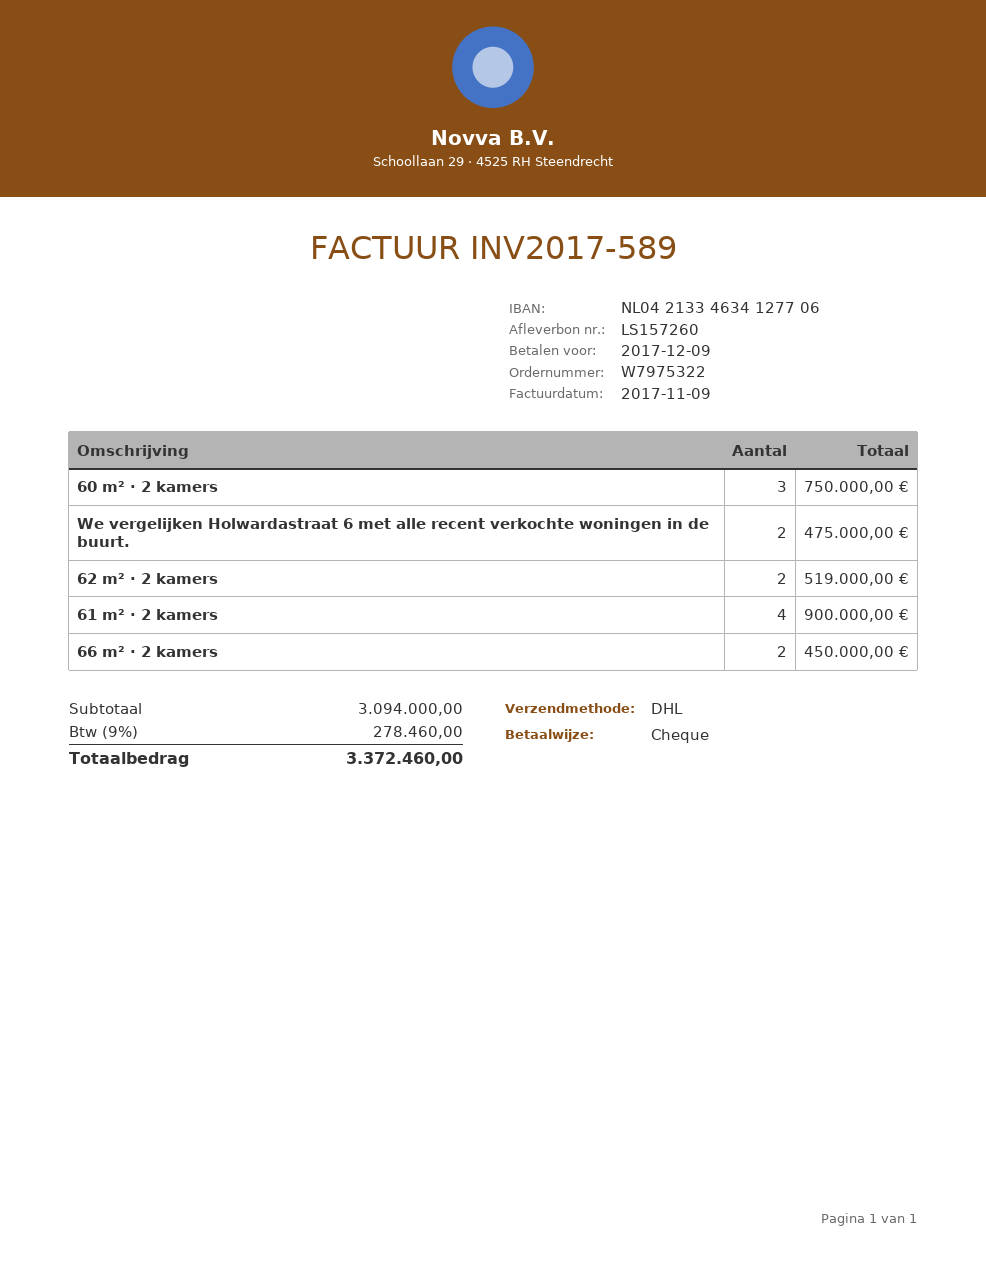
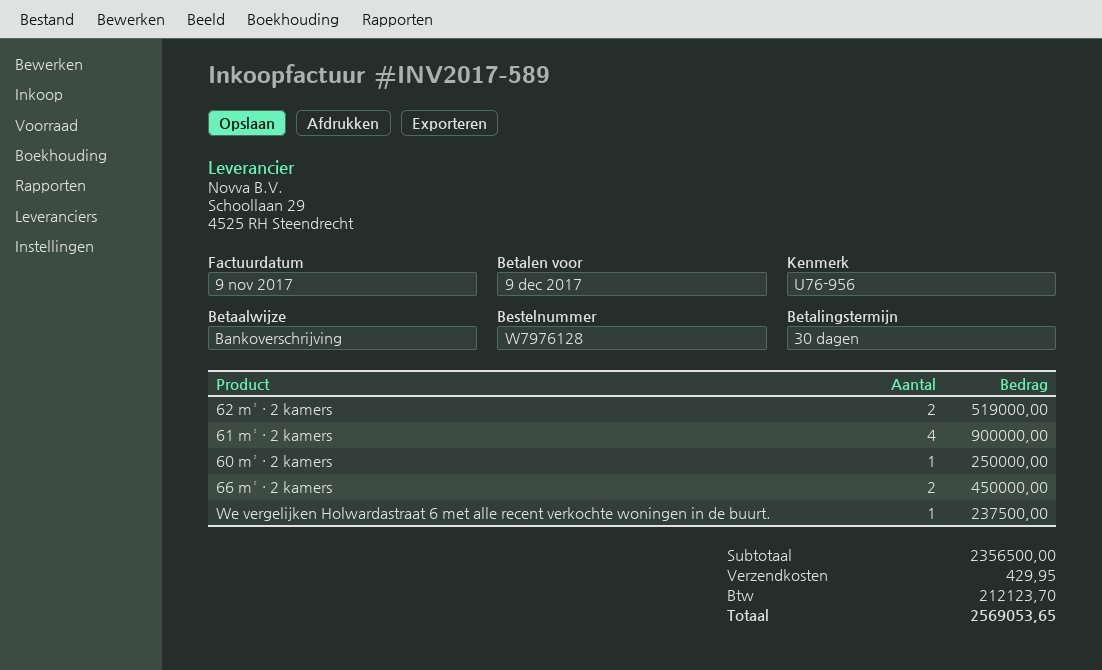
order number: W7975322 -> W7976128
payment method: cheque -> bank transfer
60 m² · 2 kamers: 3 for 750000.00 -> 1 for 250000.00
We vergelijken Holwardastraat 6 met alle recent verkochte woningen in de buurt.: 2 for 475000.00 -> 1 for 237500.00
subtotal: 3094000.00 -> 2356500.00
shipping: none -> 429.95
tax: 278460.00 -> 212123.70
total: 3372460.00 -> 2569053.65

